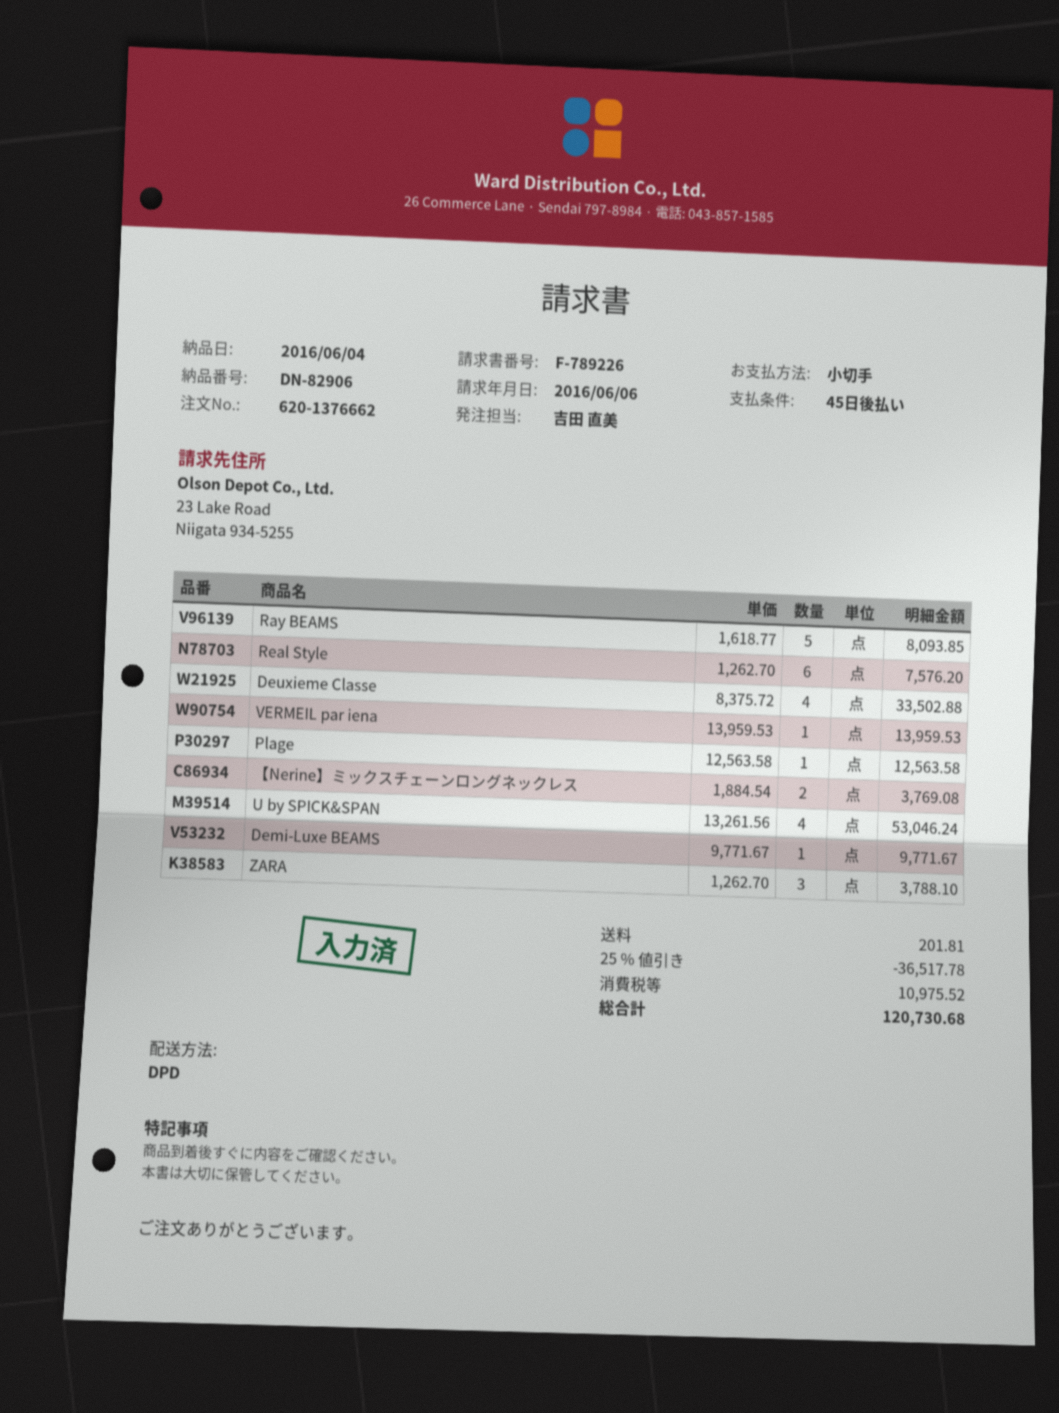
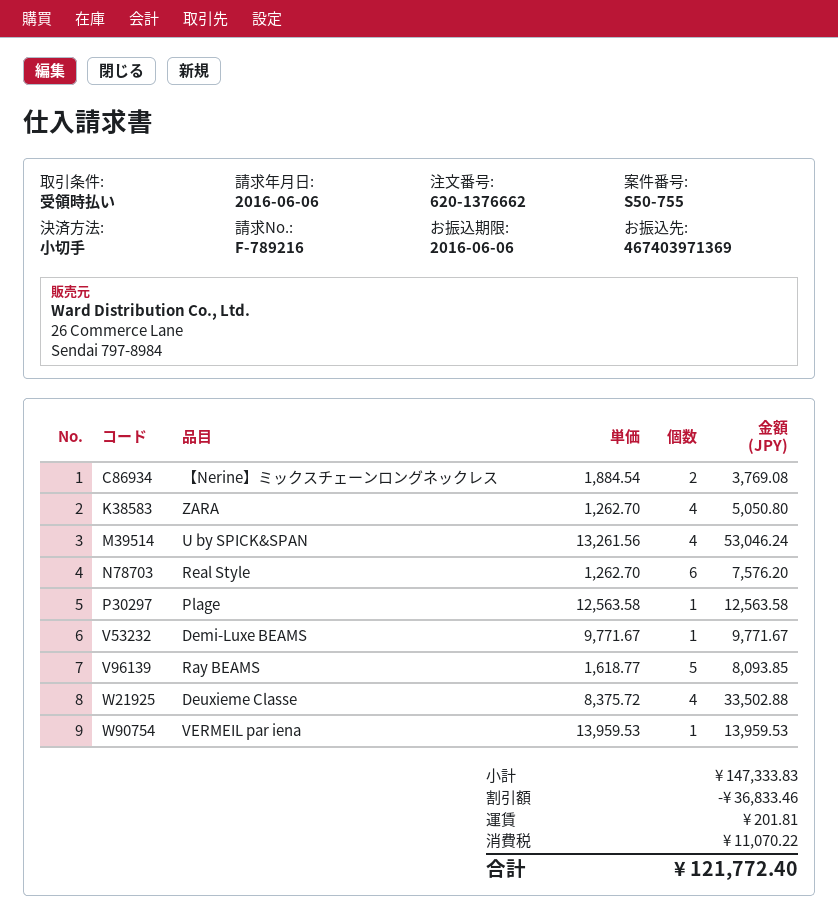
invoice number: F-789226 -> F-789216
payment terms: 45 days -> on receipt
ZARA: 3 x 1262.70 = 3788.10 -> 4 x 1262.70 = 5050.80
discount: 36517.78 -> 36833.46
tax: 10975.52 -> 11070.22
total: 120730.68 -> 121772.40

